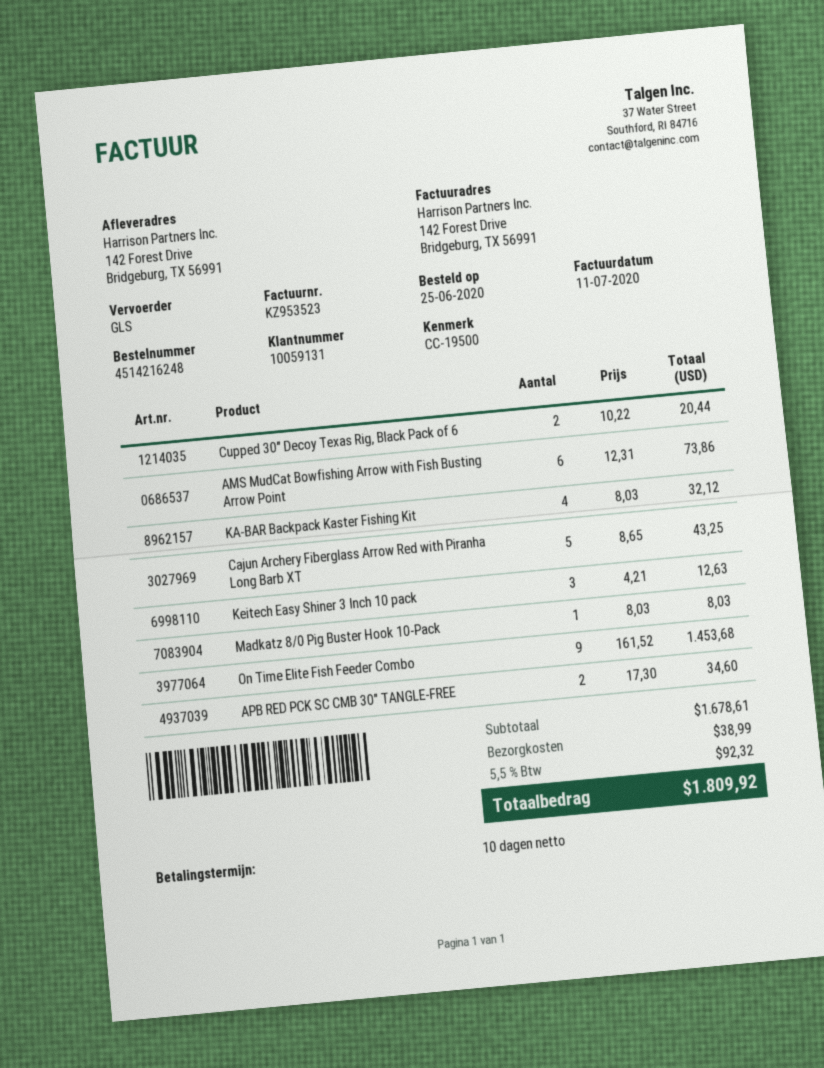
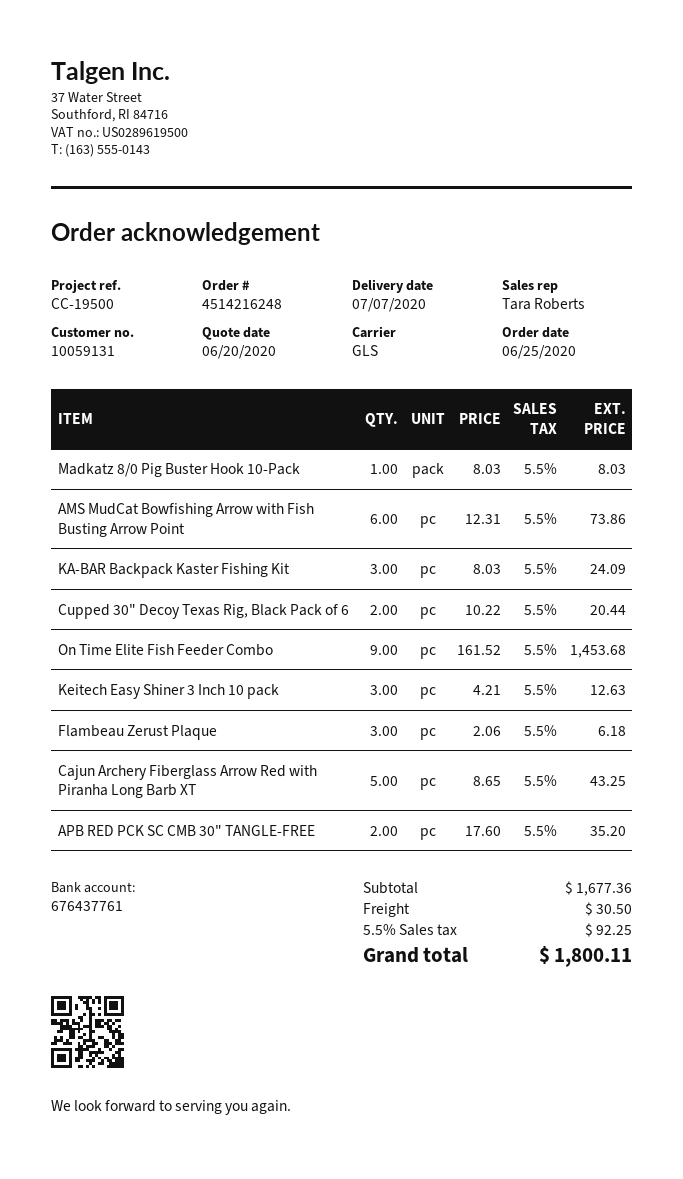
KA-BAR Backpack Kaster Fishing Kit: 4 x 8.03 = 32.12 -> 3 x 8.03 = 24.09
APB RED PCK SC CMB 30" TANGLE-FREE: 2 x 17.30 = 34.60 -> 2 x 17.60 = 35.20
Flambeau Zerust Plaque: none -> 3 x 2.06 = 6.18
subtotal: 1678.61 -> 1677.36
shipping: 38.99 -> 30.50
tax: 5.5% = 92.32 -> 5.5% = 92.25
total: 1809.92 -> 1800.11

